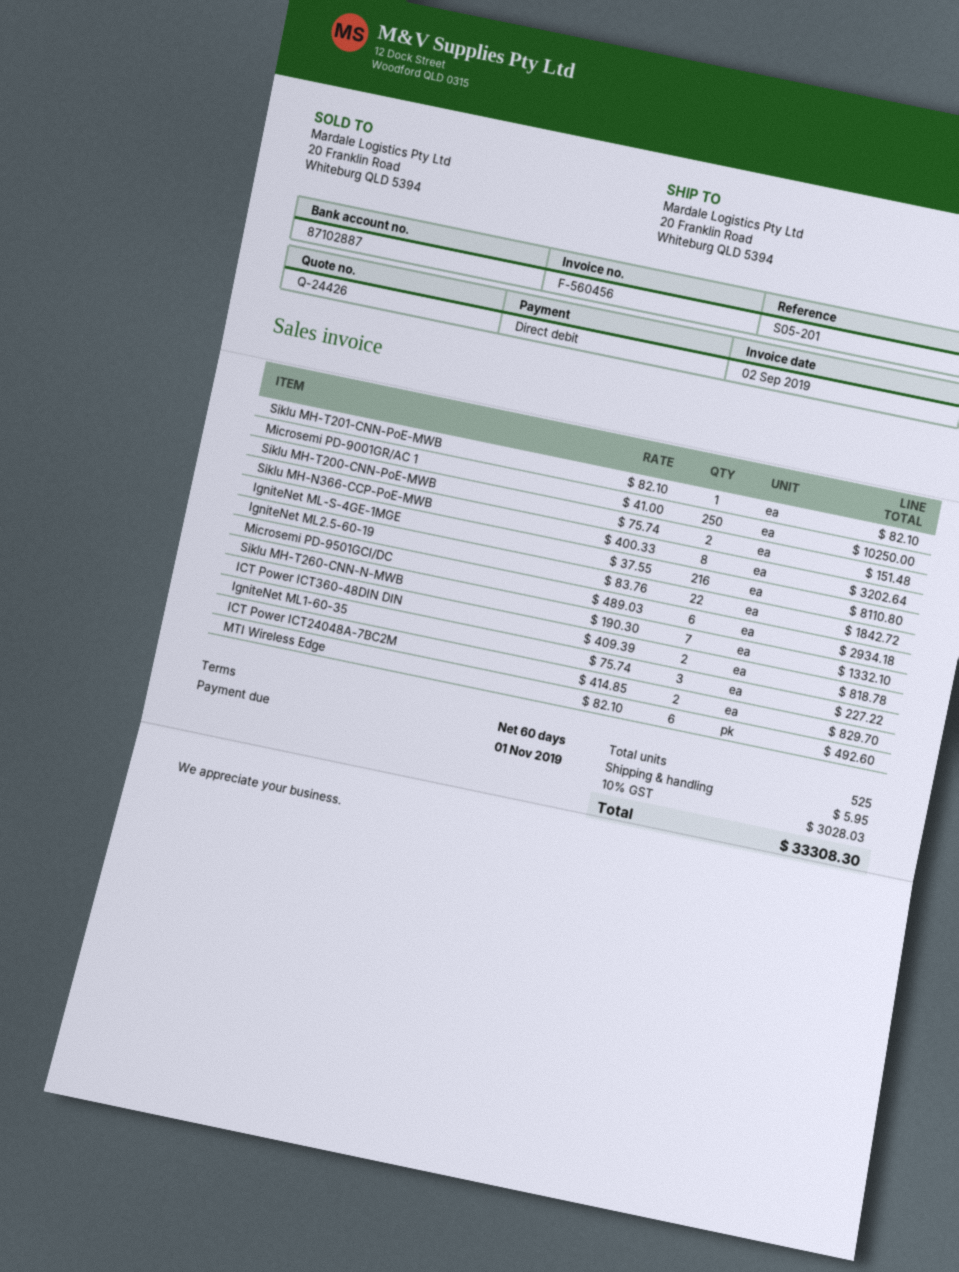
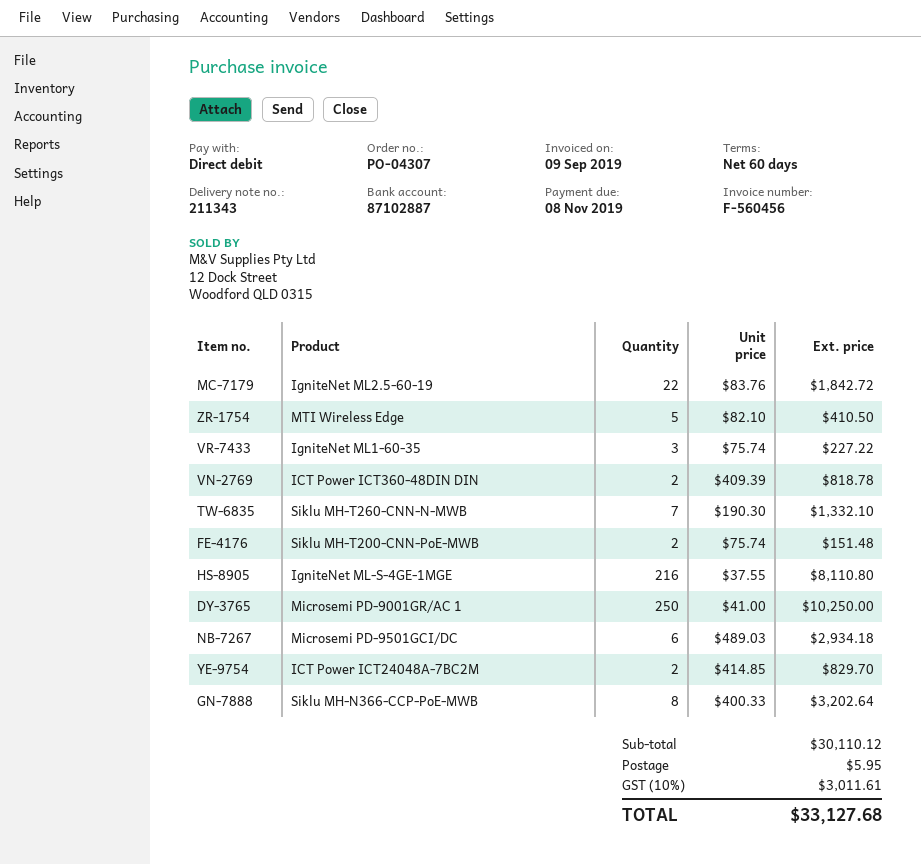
invoice date: 2019-09-02 -> 2019-09-09
due date: 2019-11-01 -> 2019-11-08
Siklu MH-T201-CNN-PoE-MWB: 1 x 82.10 = 82.10 -> none
MTI Wireless Edge: 6 x 82.10 = 492.60 -> 5 x 82.10 = 410.50
tax: 10% = 3028.03 -> 10% = 3011.61
total: 33308.30 -> 33127.68

